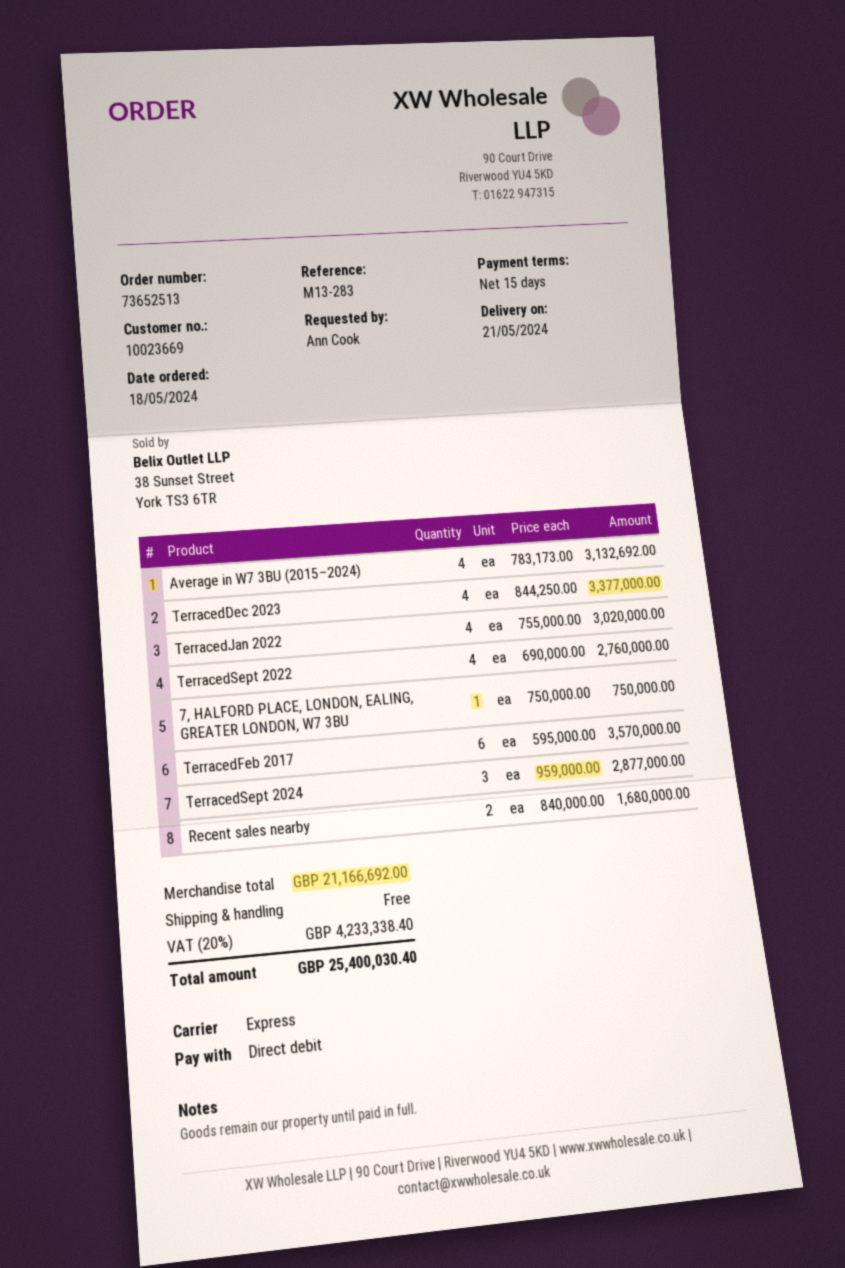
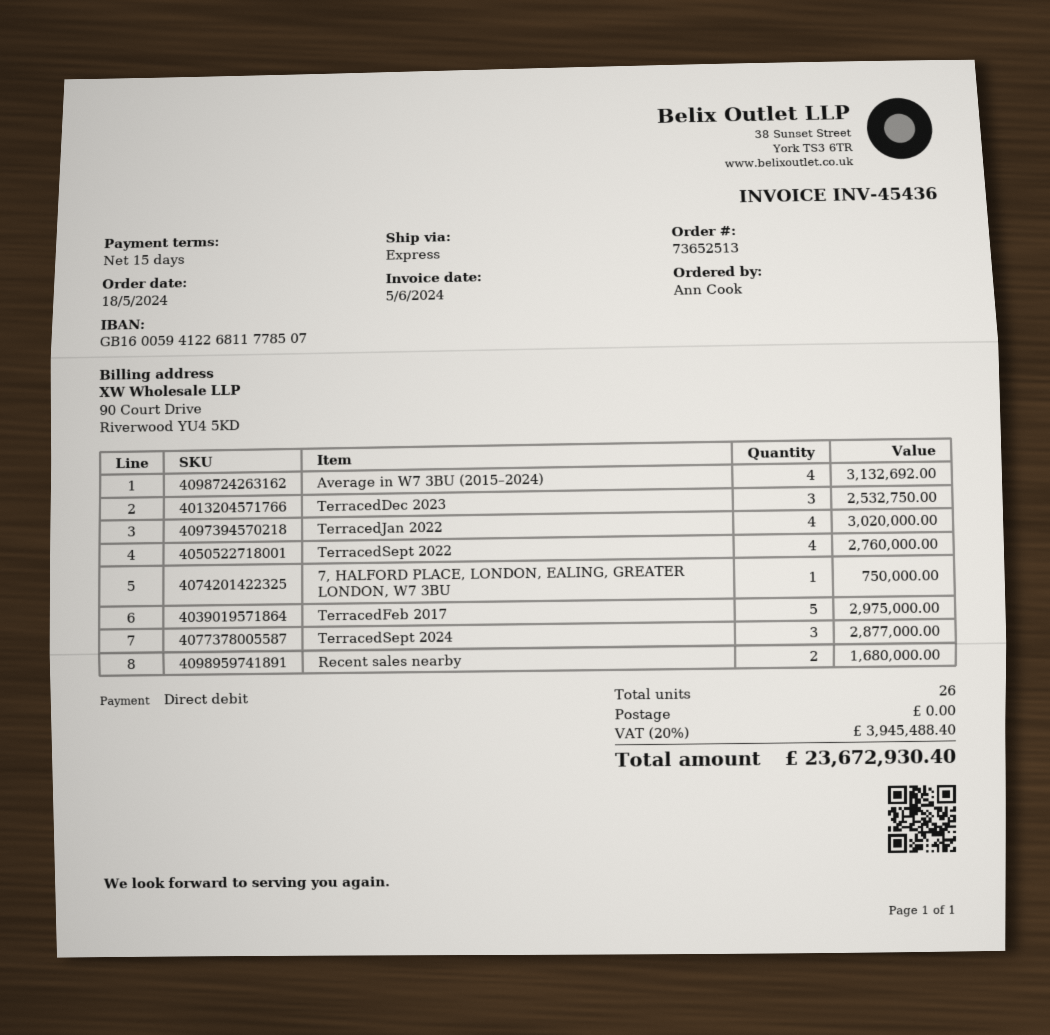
TerracedDec 2023: 4 for 3377000.00 -> 3 for 2532750.00
TerracedFeb 2017: 6 for 3570000.00 -> 5 for 2975000.00
tax: 20% = 4233338.40 -> 20% = 3945488.40
total: 25400030.40 -> 23672930.40

